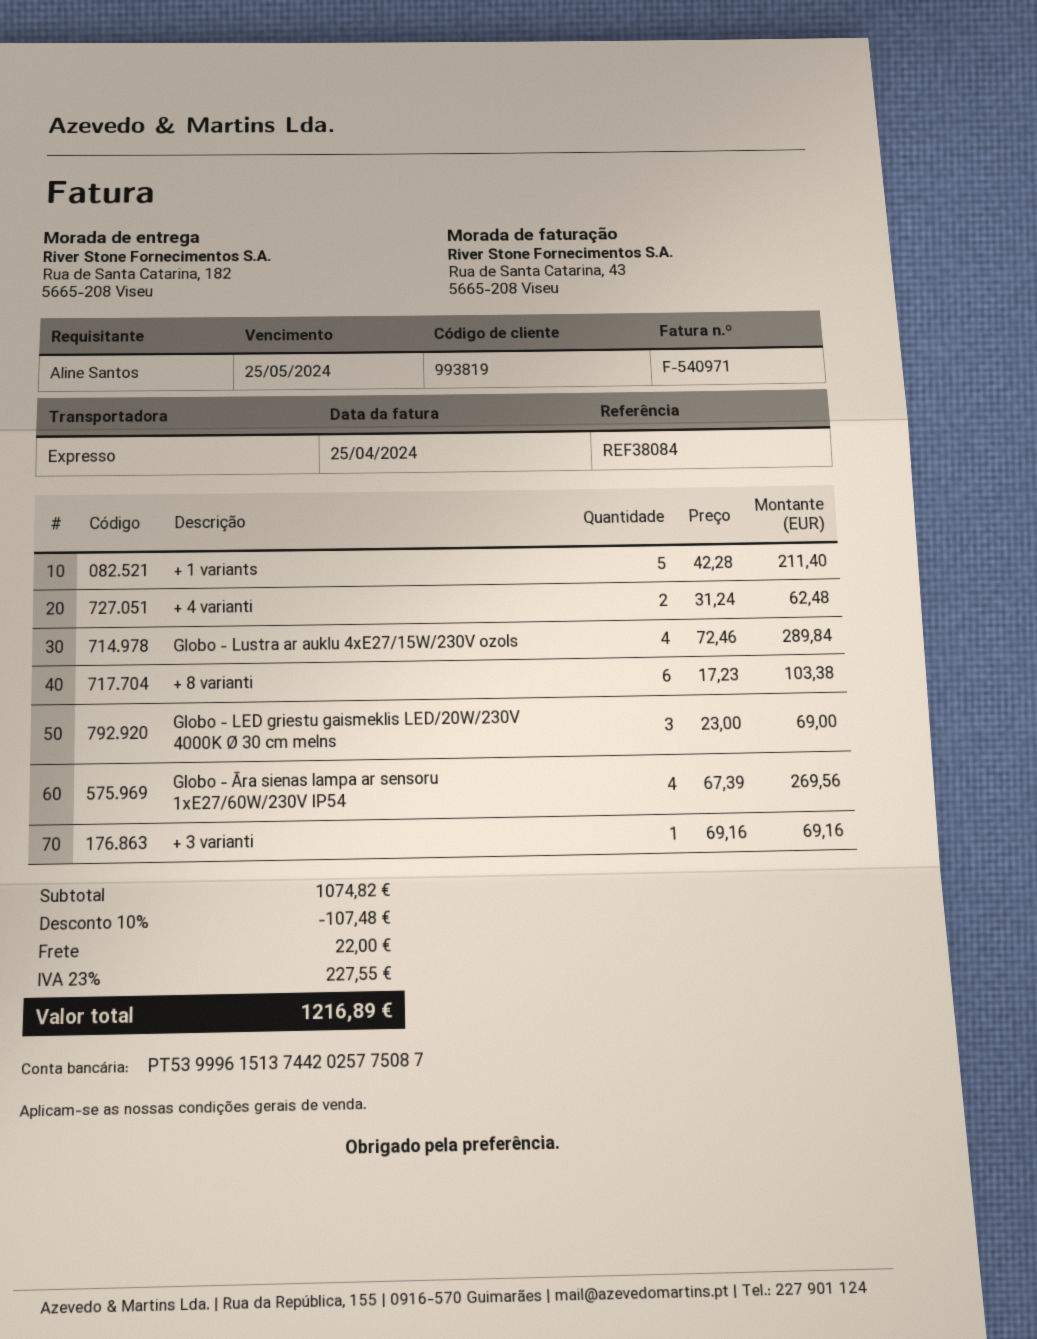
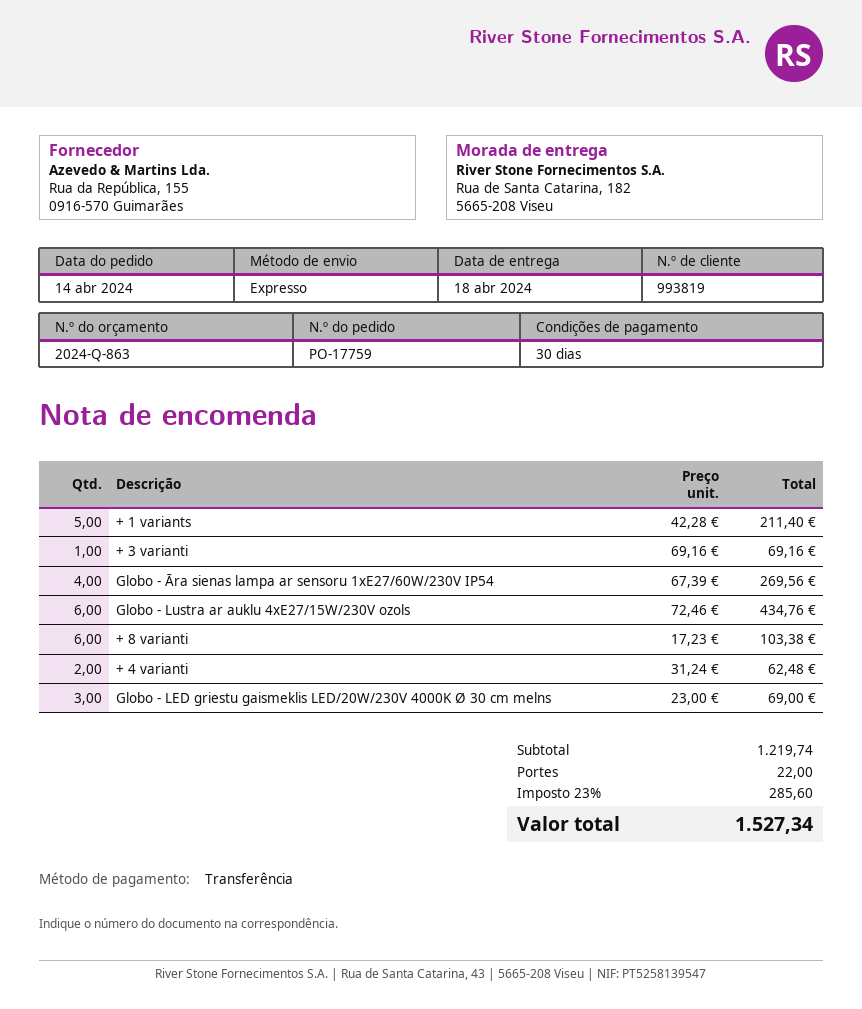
Globo - Lustra ar auklu 4xE27/15W/230V ozols: 4 x 72.46 = 289.84 -> 6 x 72.46 = 434.76
subtotal: 1074.82 -> 1219.74
discount: 10% = 107.48 -> none
tax: 23% = 227.55 -> 23% = 285.60
total: 1216.89 -> 1527.34

